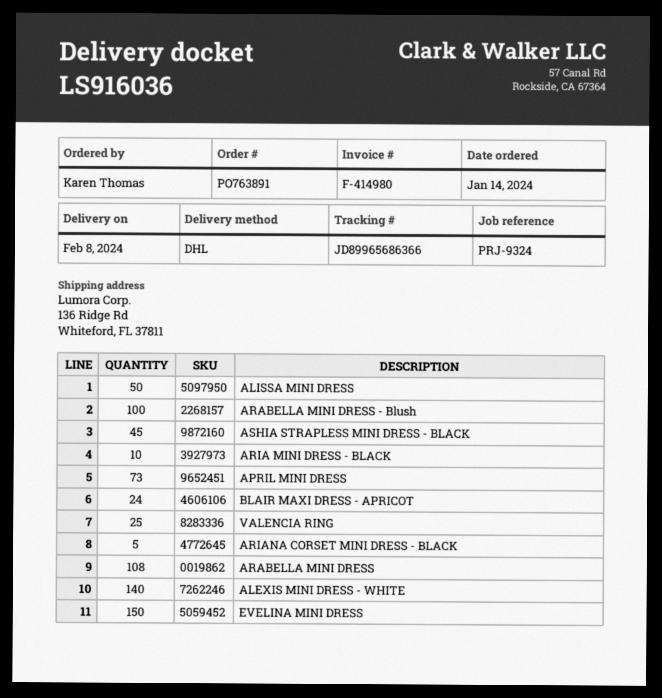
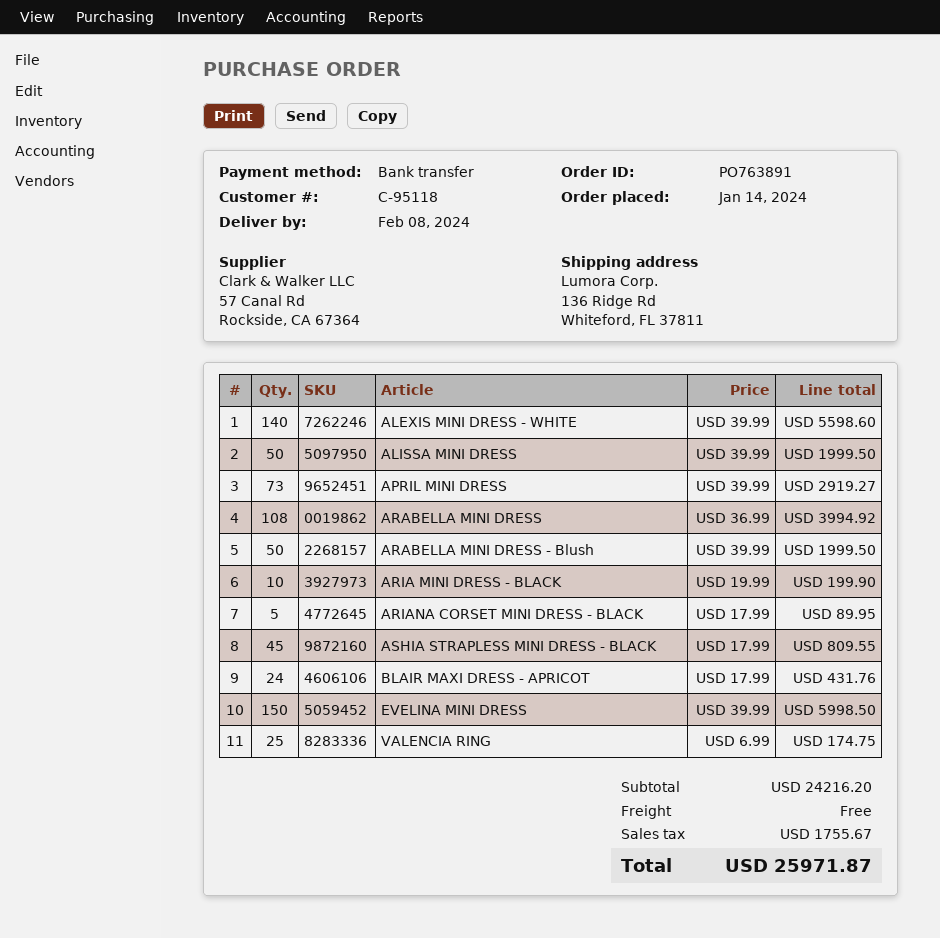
ARABELLA MINI DRESS - Blush: 100 -> 50

